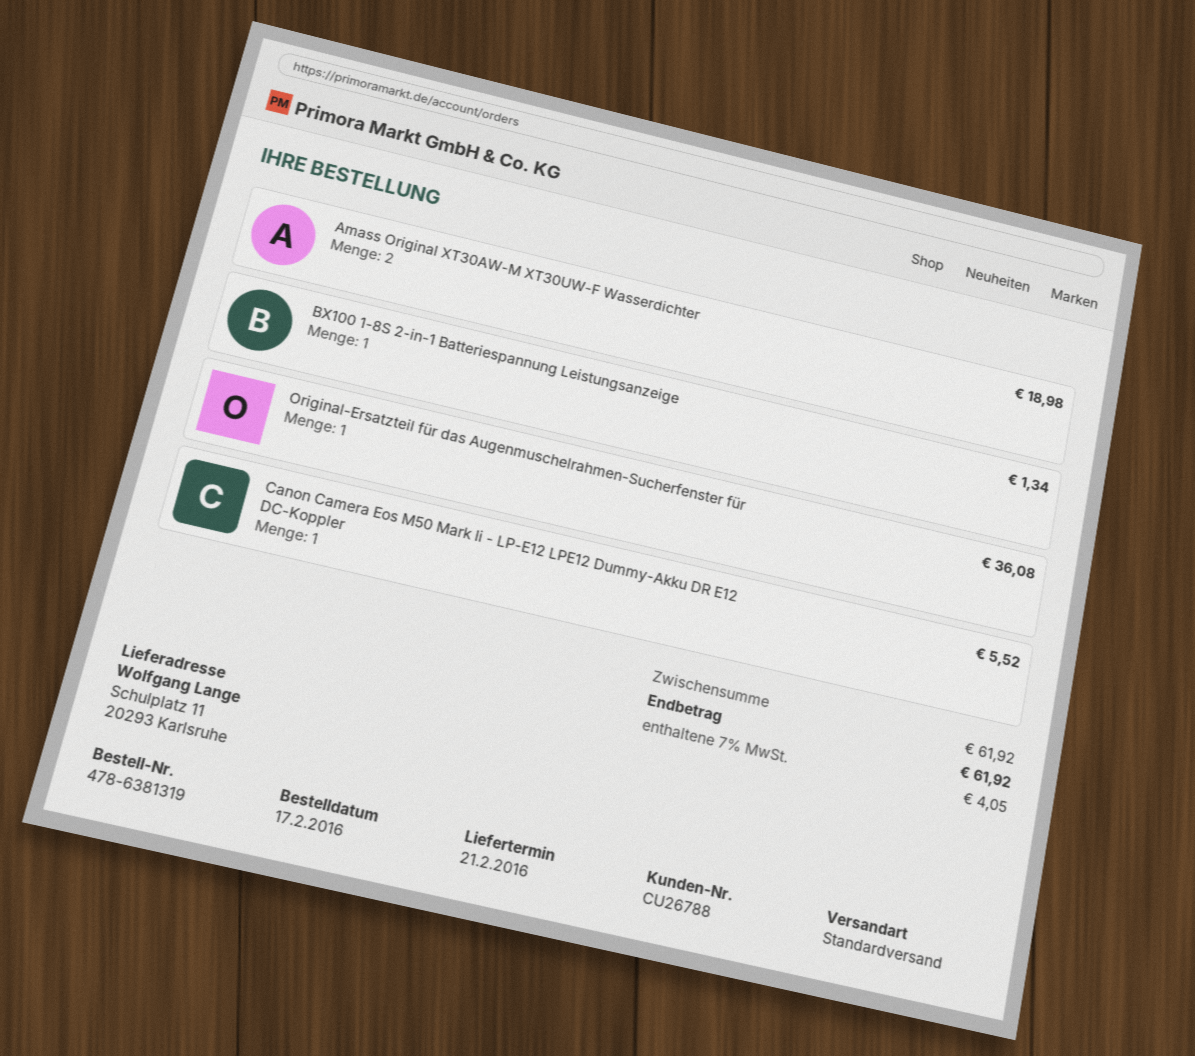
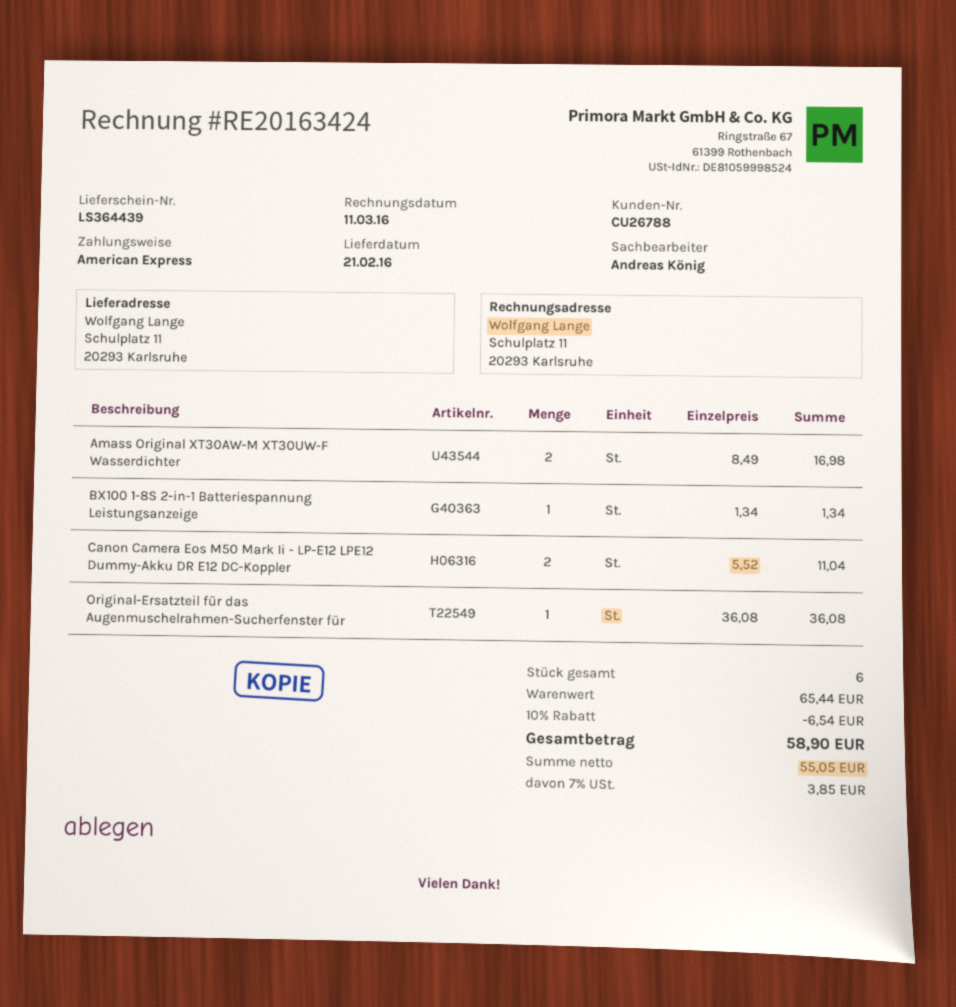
Amass Original XT30AW-M XT30UW-F Wasserdichter: 2 for 18.98 -> 2 for 16.98
Canon Camera Eos M50 Mark Ii - LP-E12 LPE12 Dummy-Akku DR E12 DC-Koppler: 1 for 5.52 -> 2 for 11.04
subtotal: 61.92 -> 65.44
discount: none -> 10% = 6.54
tax: 7% = 4.05 -> 7% = 3.85
total: 61.92 -> 58.90

